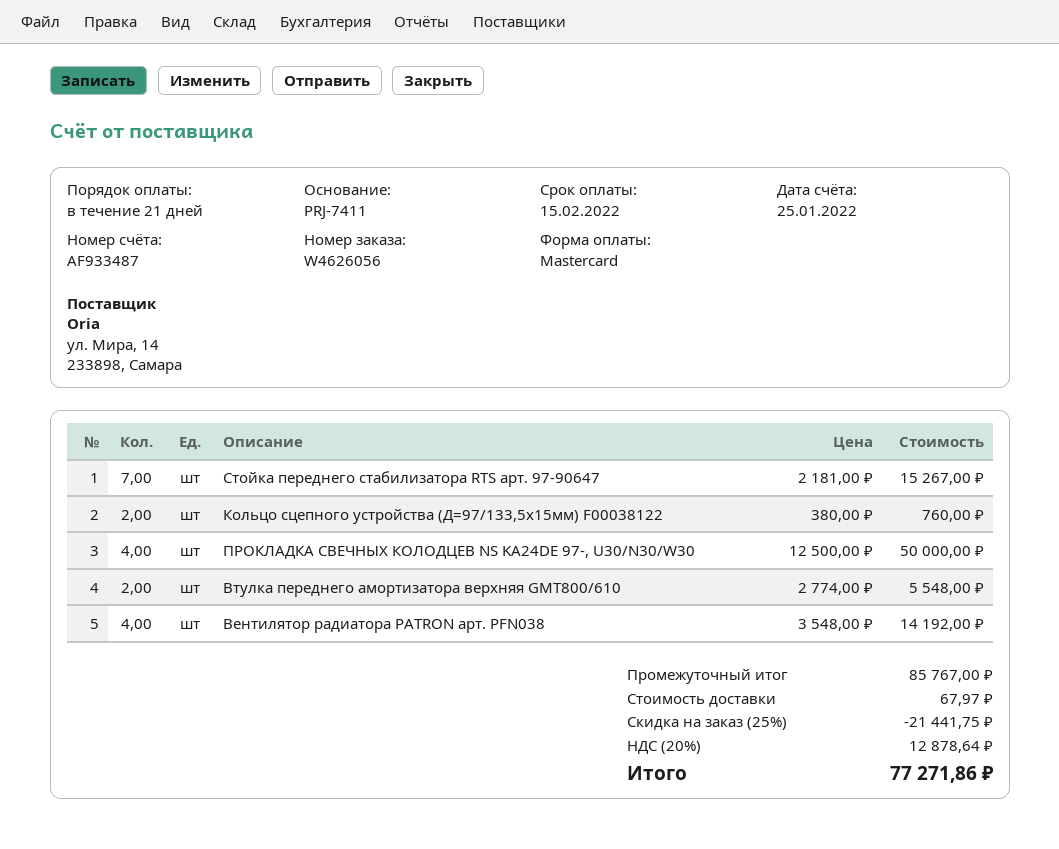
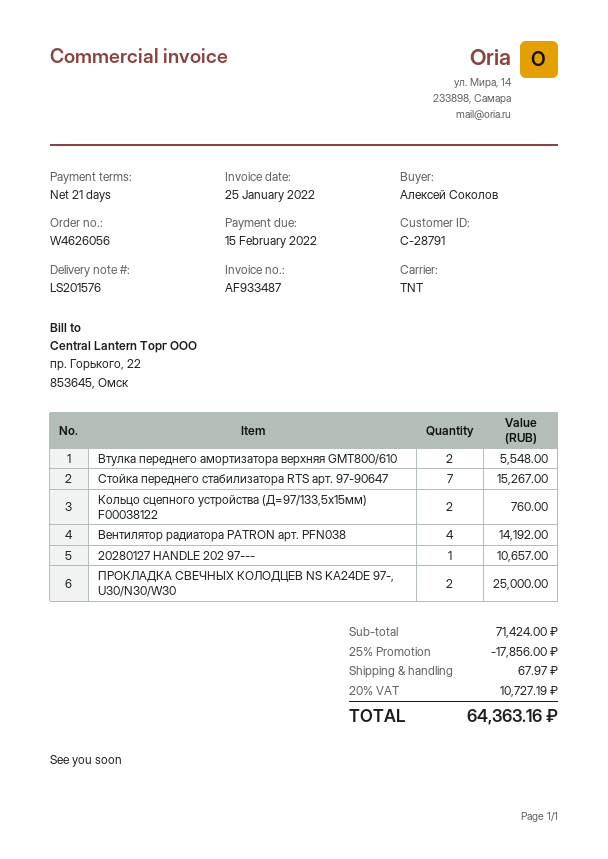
ПРОКЛАДКА СВЕЧНЫХ КОЛОДЦЕВ NS KA24DE 97-, U30/N30/W30: 4 for 50000.00 -> 2 for 25000.00
20280127 HANDLE 202 97---: none -> 1 for 10657.00
subtotal: 85767.00 -> 71424.00
discount: 25% = 21441.75 -> 25% = 17856.00
tax: 20% = 12878.64 -> 20% = 10727.19
total: 77271.86 -> 64363.16

